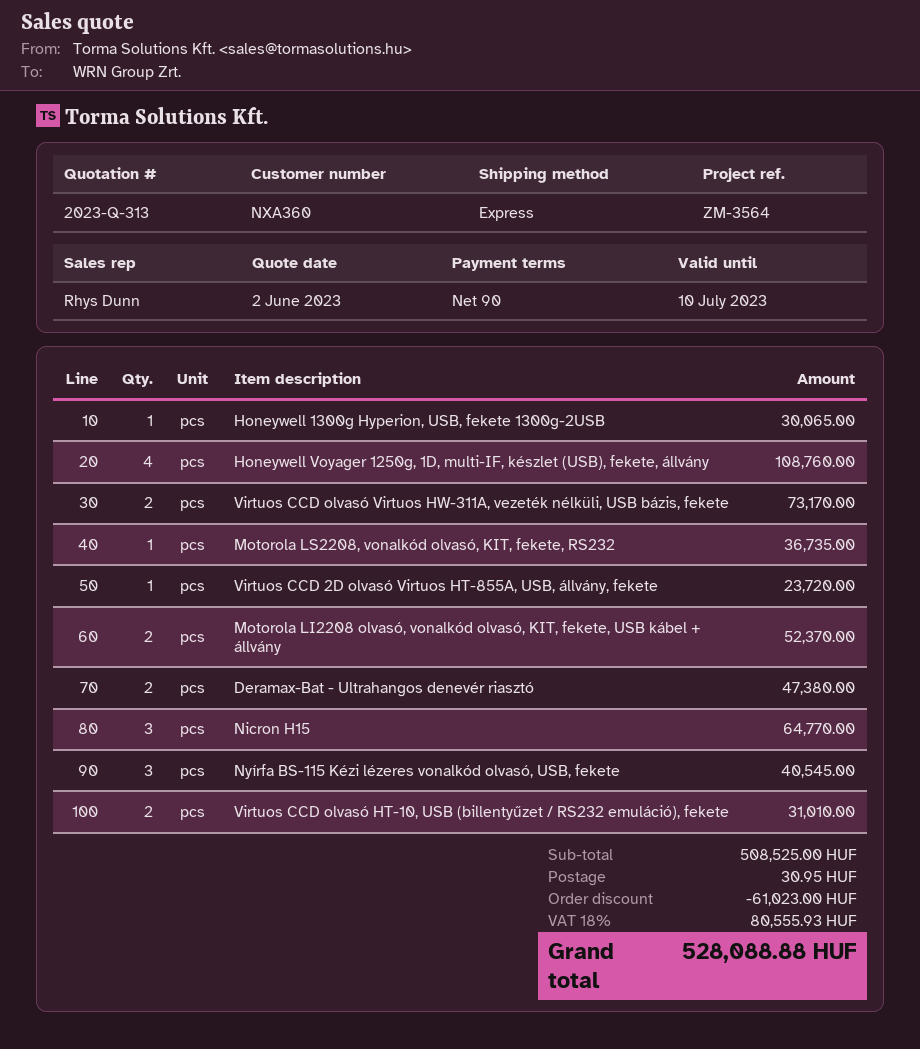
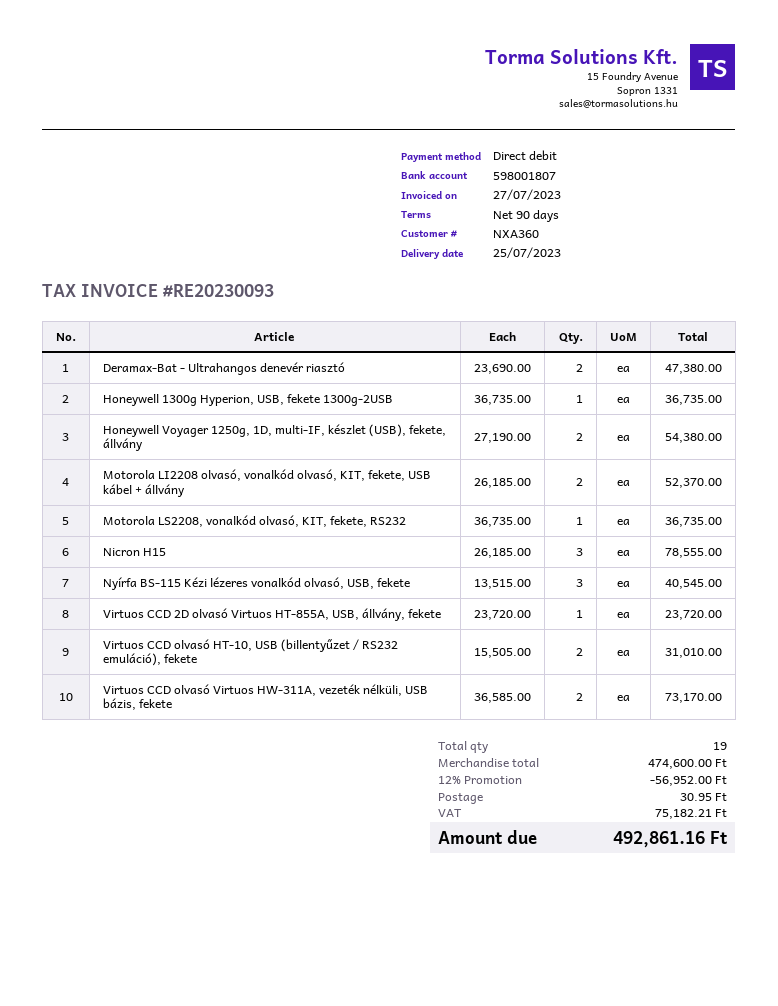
Honeywell 1300g Hyperion, USB, fekete 1300g-2USB: 1 for 30065.00 -> 1 for 36735.00
Honeywell Voyager 1250g, 1D, multi-IF, készlet (USB), fekete, állvány: 4 for 108760.00 -> 2 for 54380.00
Nicron H15: 3 for 64770.00 -> 3 for 78555.00
subtotal: 508525.00 -> 474600.00
discount: 61023.00 -> 56952.00
tax: 80555.93 -> 75182.21
total: 528088.88 -> 492861.16

